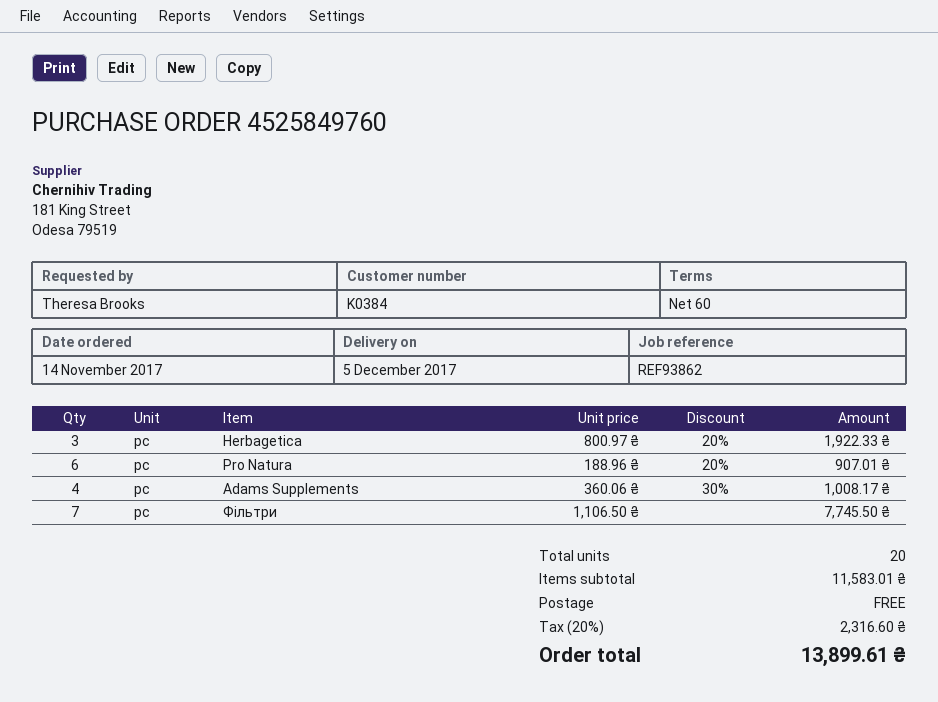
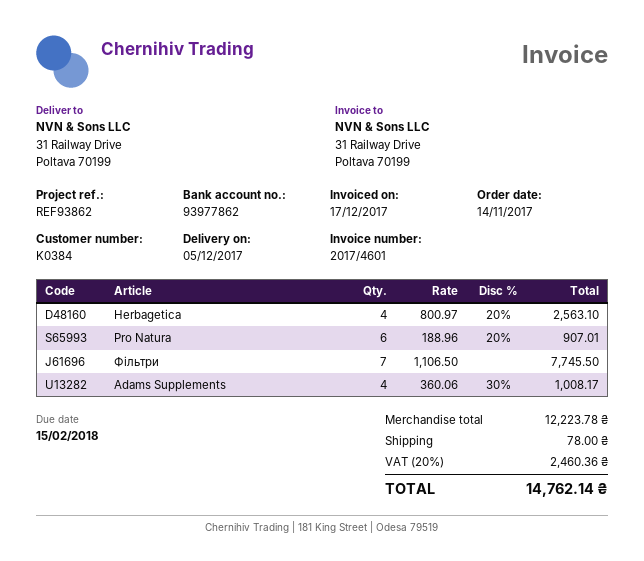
Herbagetica: 3 x 800.97 - 20% = 1922.33 -> 4 x 800.97 - 20% = 2563.10
subtotal: 11583.01 -> 12223.78
shipping: 0.00 -> 78.00
tax: 20% = 2316.60 -> 20% = 2460.36
total: 13899.61 -> 14762.14

